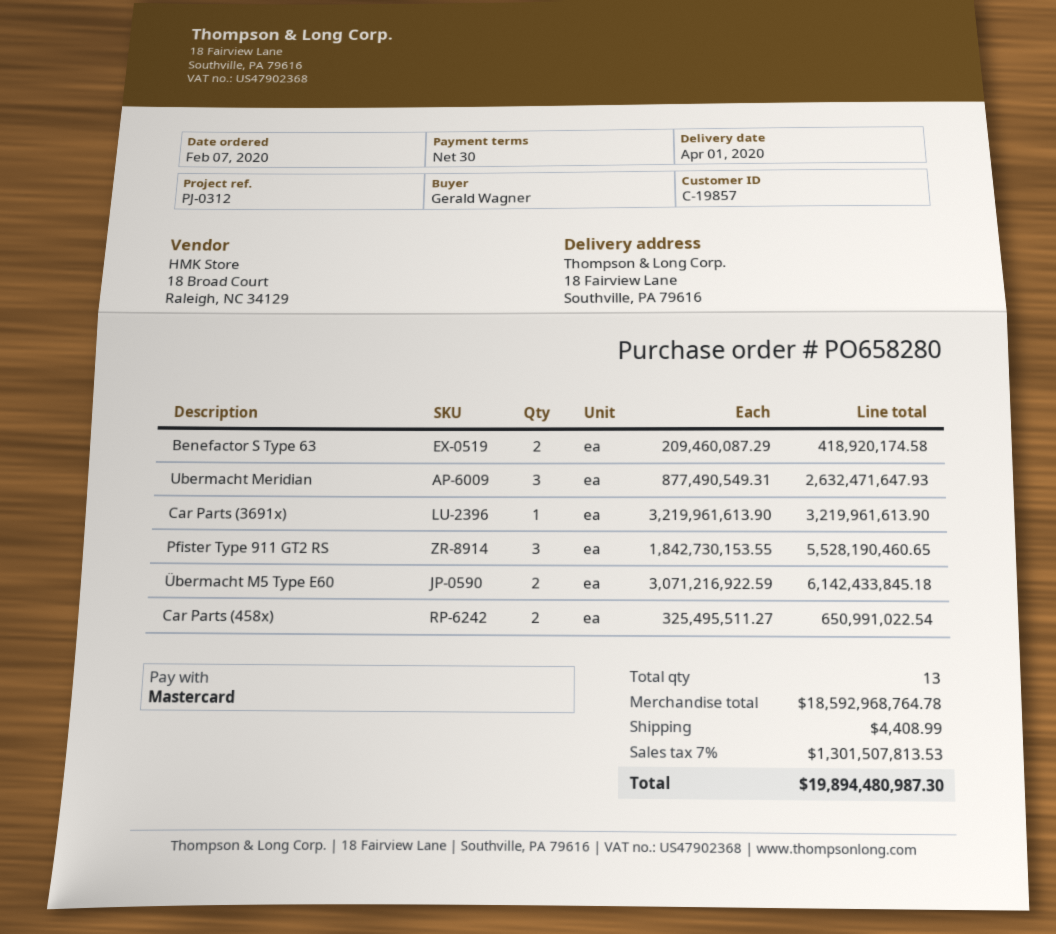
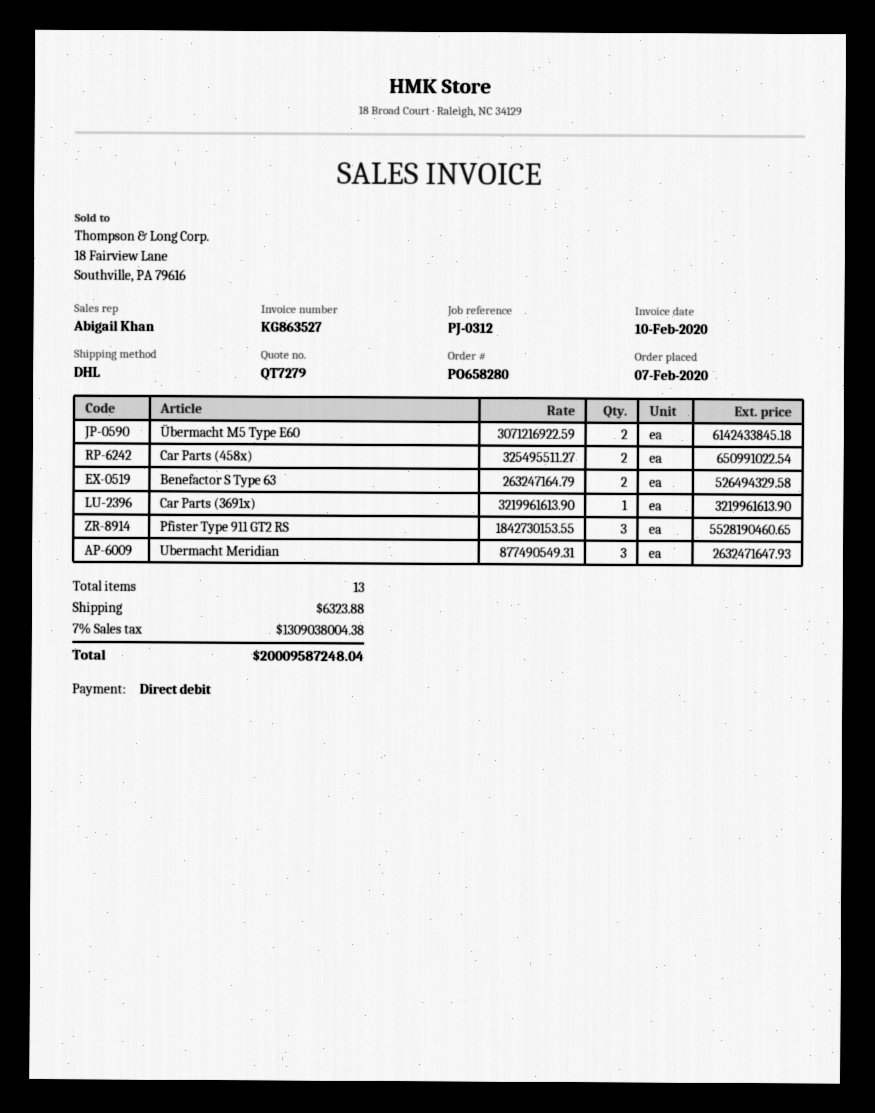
payment method: Mastercard -> direct debit
Benefactor S Type 63: 2 x 209460087.29 = 418920174.58 -> 2 x 263247164.79 = 526494329.58
shipping: 4408.99 -> 6323.88
tax: 7% = 1301507813.53 -> 7% = 1309038004.38
total: 19894480987.30 -> 20009587248.04

